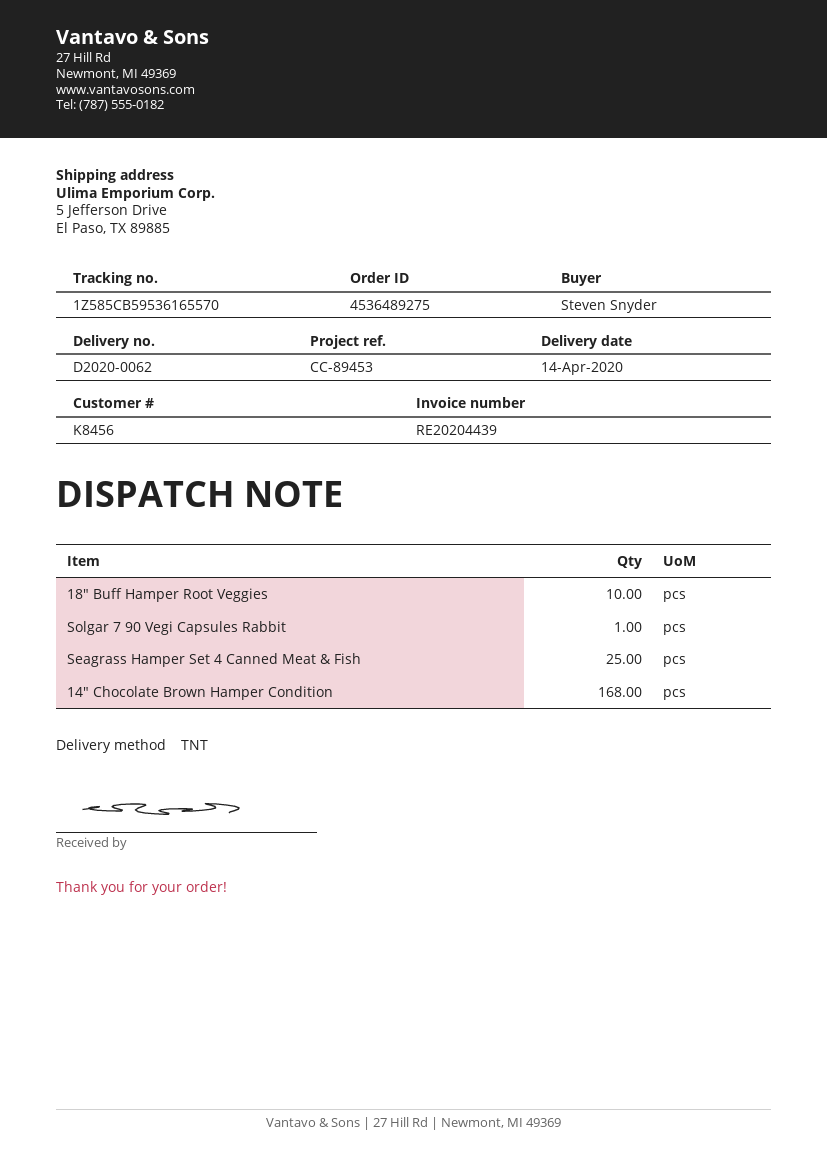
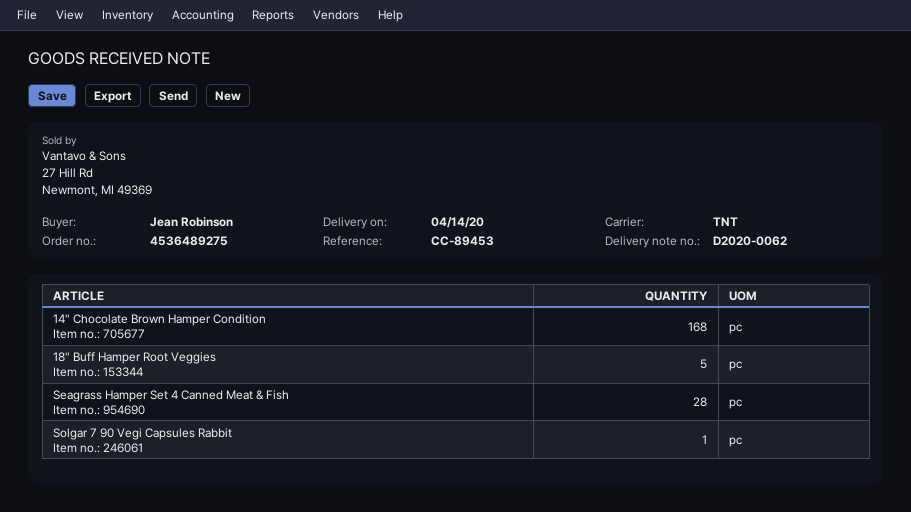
ordered by: Steven Snyder -> Jean Robinson
18" Buff Hamper Root Veggies: 10 -> 5
Seagrass Hamper Set 4 Canned Meat & Fish: 25 -> 28

